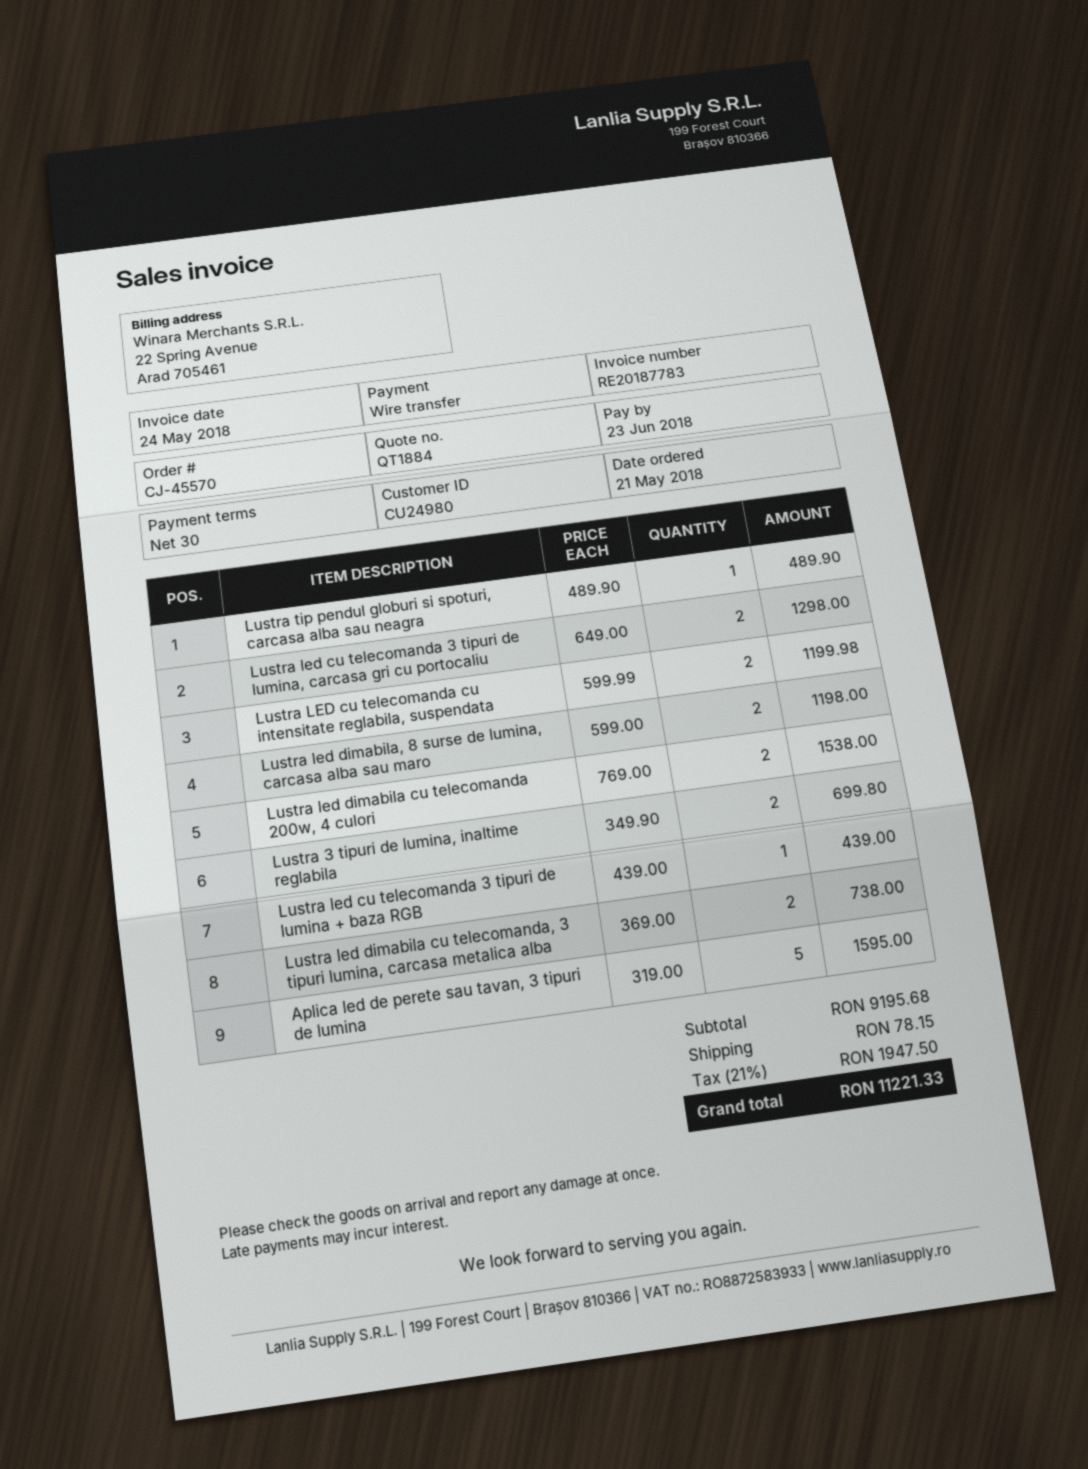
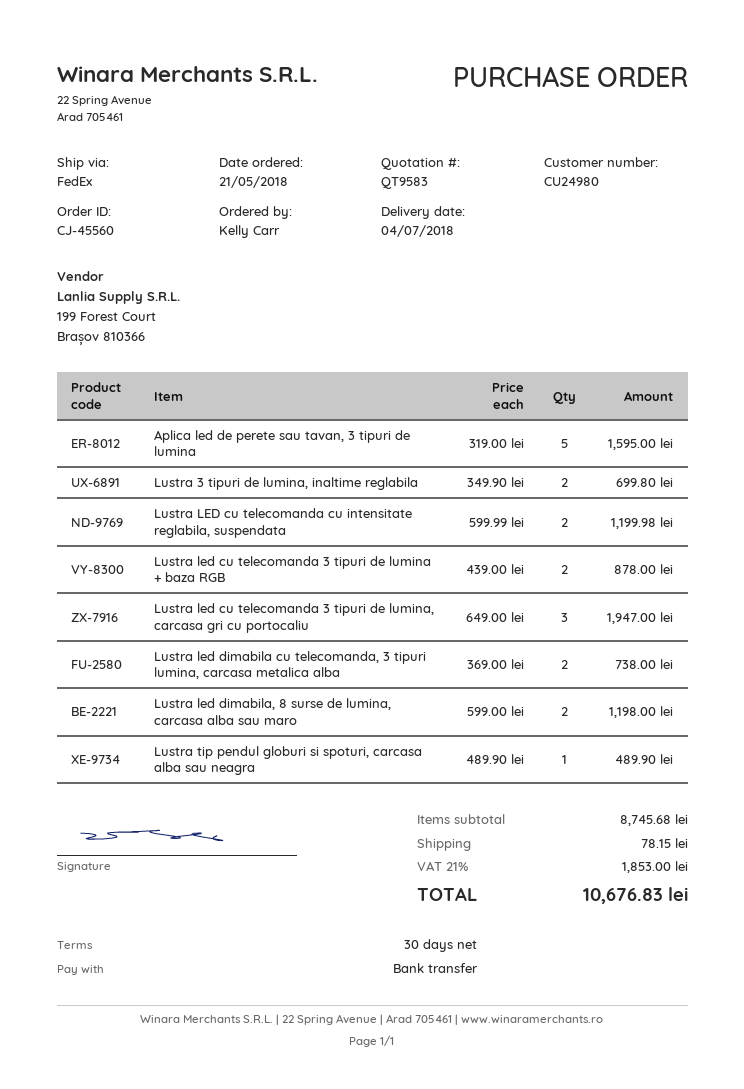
quote number: QT1884 -> QT9583
order number: CJ-45570 -> CJ-45560
Lustra led cu telecomanda 3 tipuri de lumina, carcasa gri cu portocaliu: 2 x 649.00 = 1298.00 -> 3 x 649.00 = 1947.00
Lustra led dimabila cu telecomanda 200w, 4 culori: 2 x 769.00 = 1538.00 -> none
Lustra led cu telecomanda 3 tipuri de lumina + baza RGB: 1 x 439.00 = 439.00 -> 2 x 439.00 = 878.00
subtotal: 9195.68 -> 8745.68
tax: 21% = 1947.50 -> 21% = 1853.00
total: 11221.33 -> 10676.83

